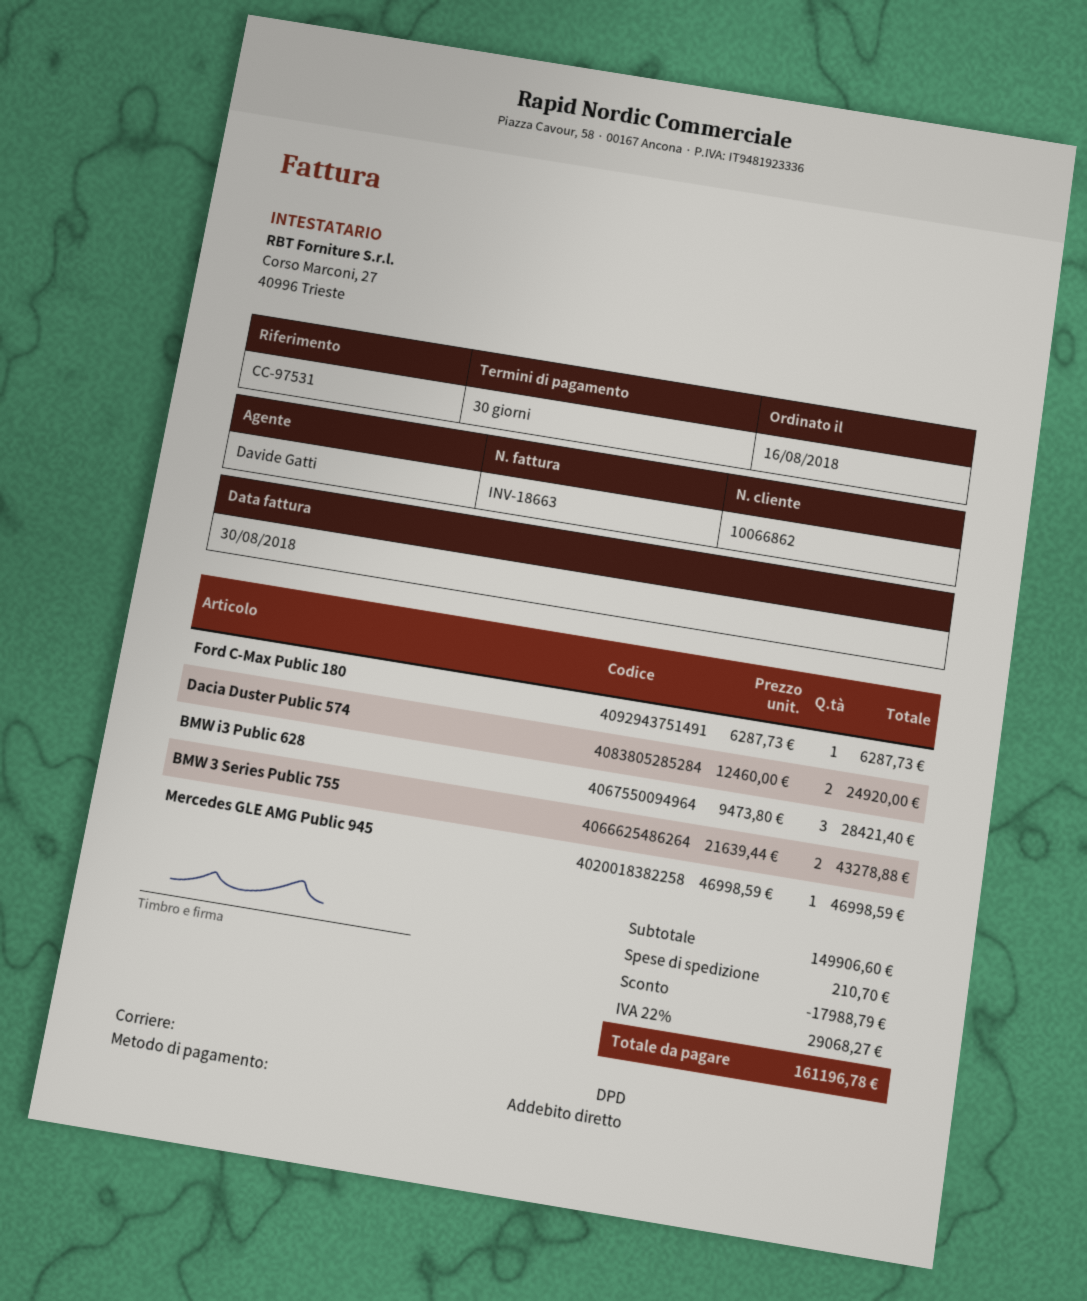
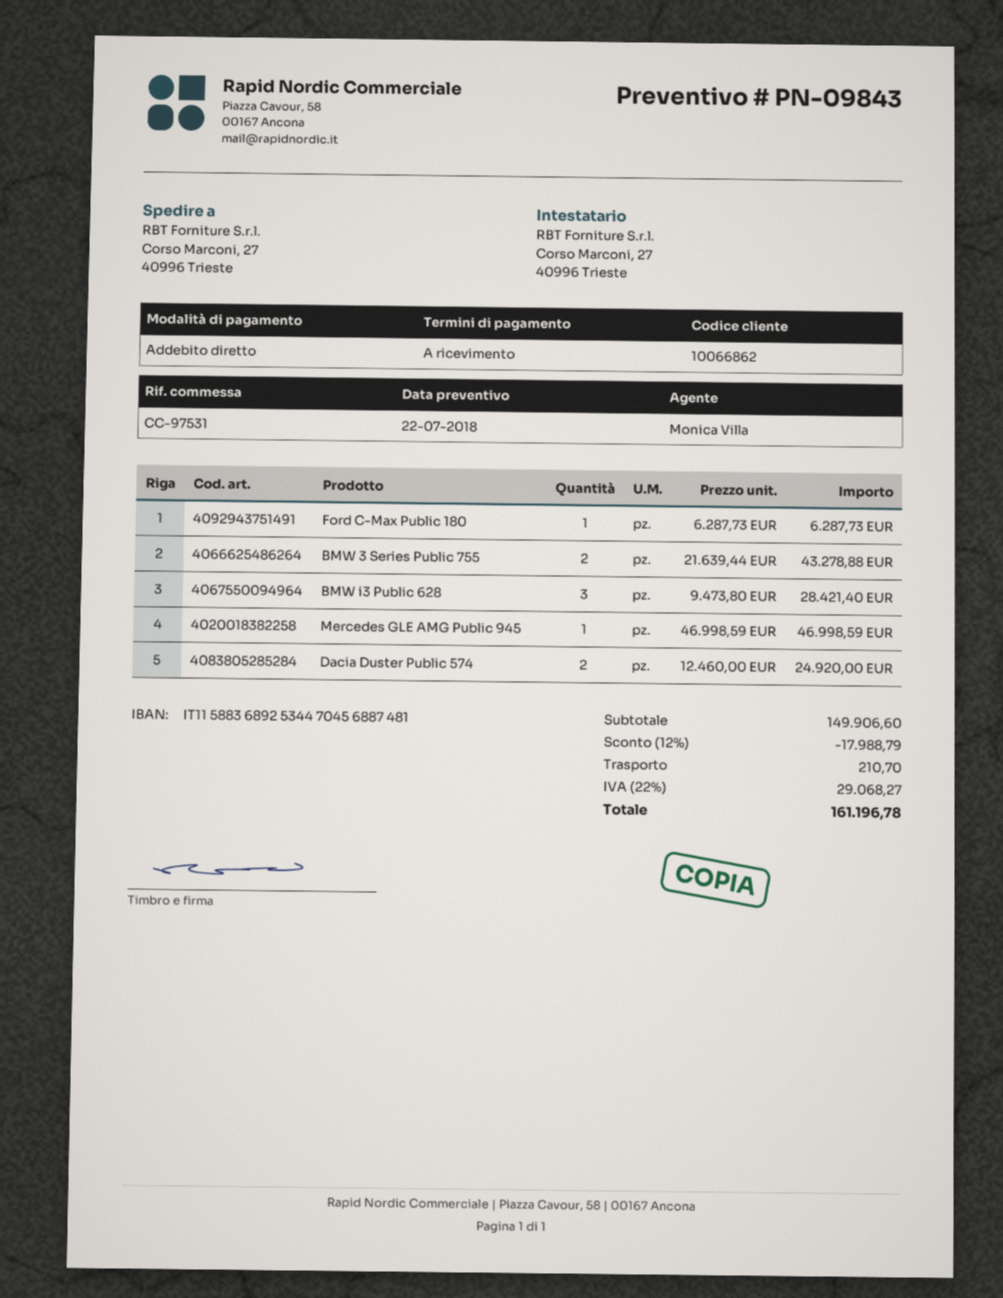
payment terms: 30 days -> on receipt
sales rep: Davide Gatti -> Monica Villa

